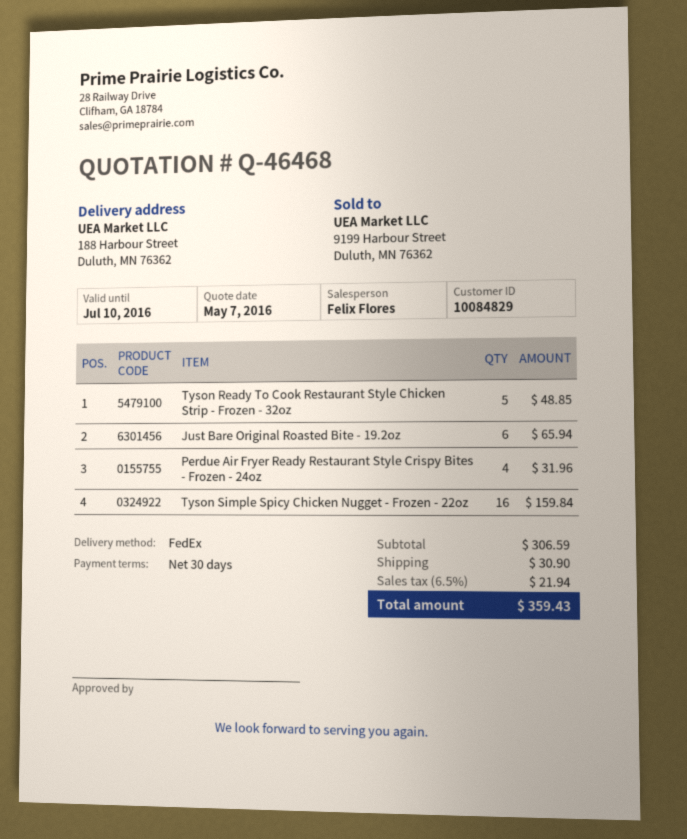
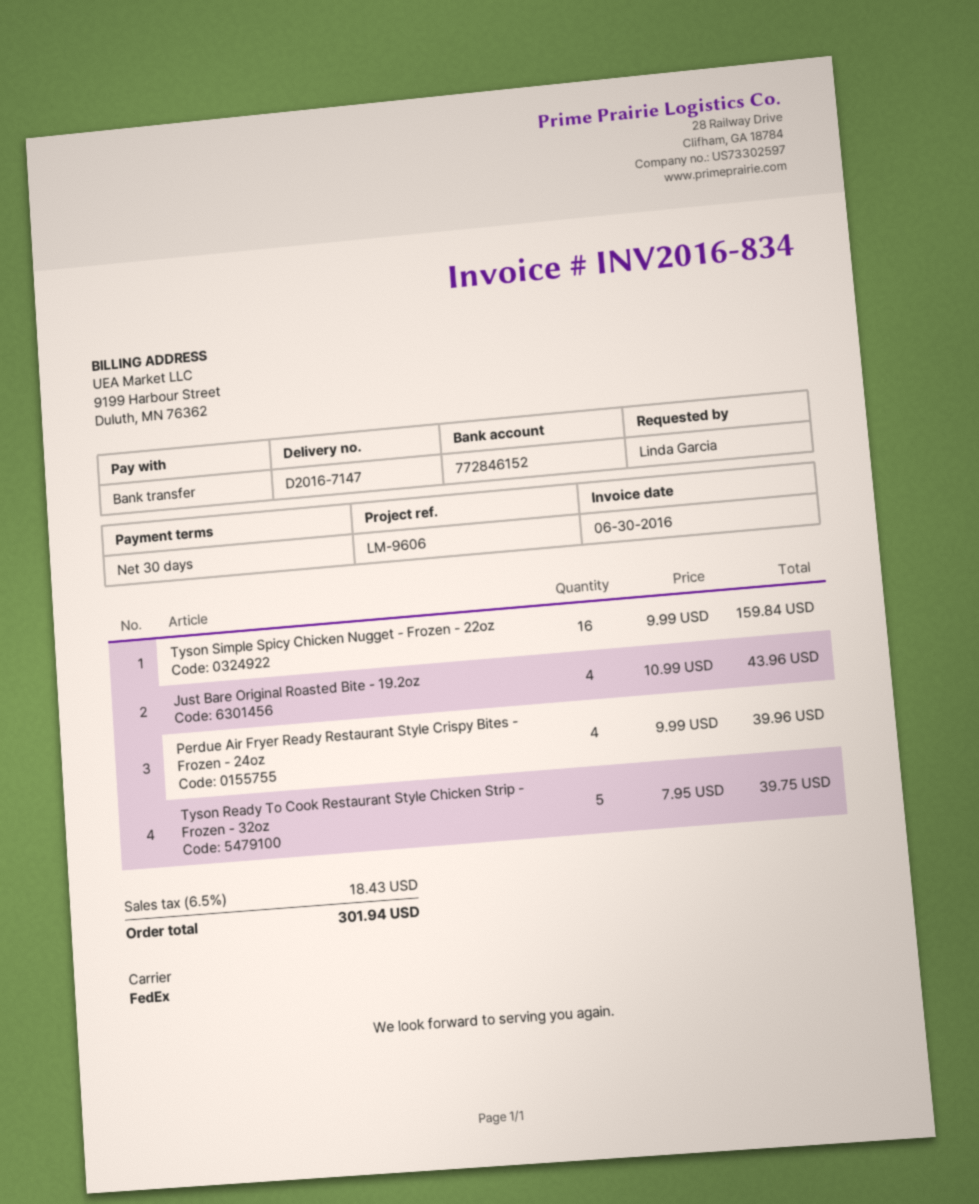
Tyson Ready To Cook Restaurant Style Chicken Strip - Frozen - 32oz: 5 for 48.85 -> 5 for 39.75
Just Bare Original Roasted Bite - 19.2oz: 6 for 65.94 -> 4 for 43.96
Perdue Air Fryer Ready Restaurant Style Crispy Bites - Frozen - 24oz: 4 for 31.96 -> 4 for 39.96
shipping: 30.90 -> none
tax: 6.5% = 21.94 -> 6.5% = 18.43
total: 359.43 -> 301.94

